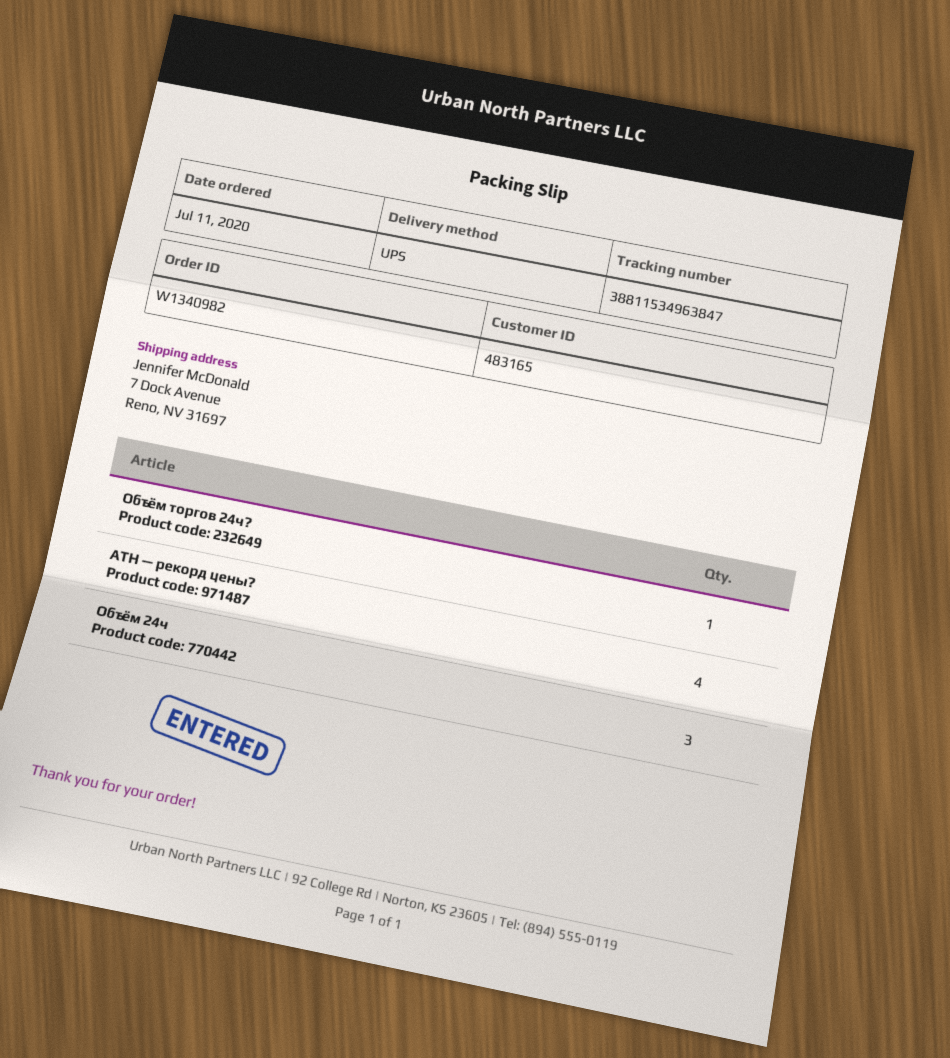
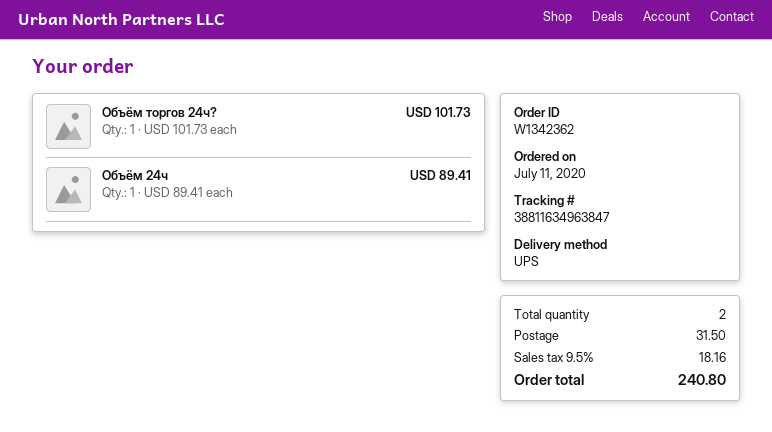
order number: W1340982 -> W1342362
tracking number: 38811534963847 -> 38811634963847
ATH — рекорд цены?: 4 -> none
Объём 24ч: 3 -> 1

